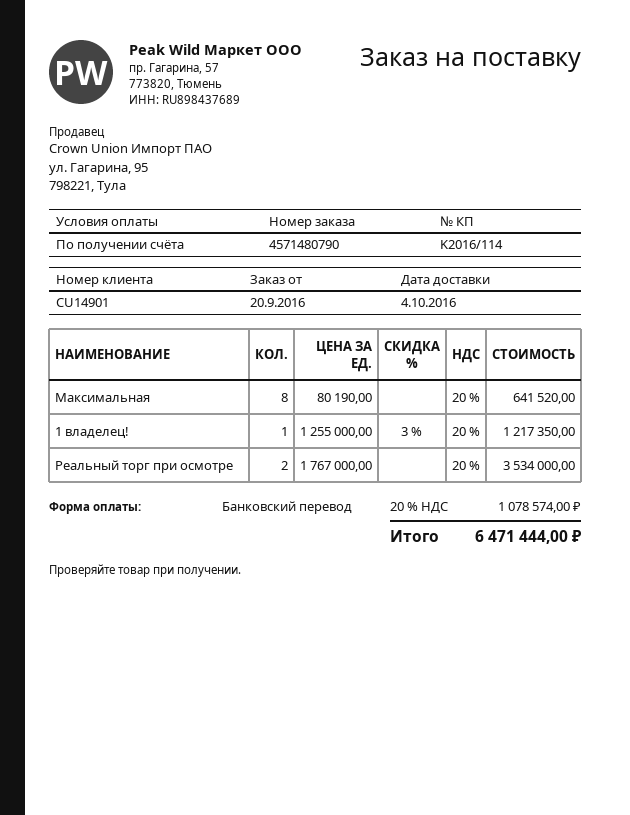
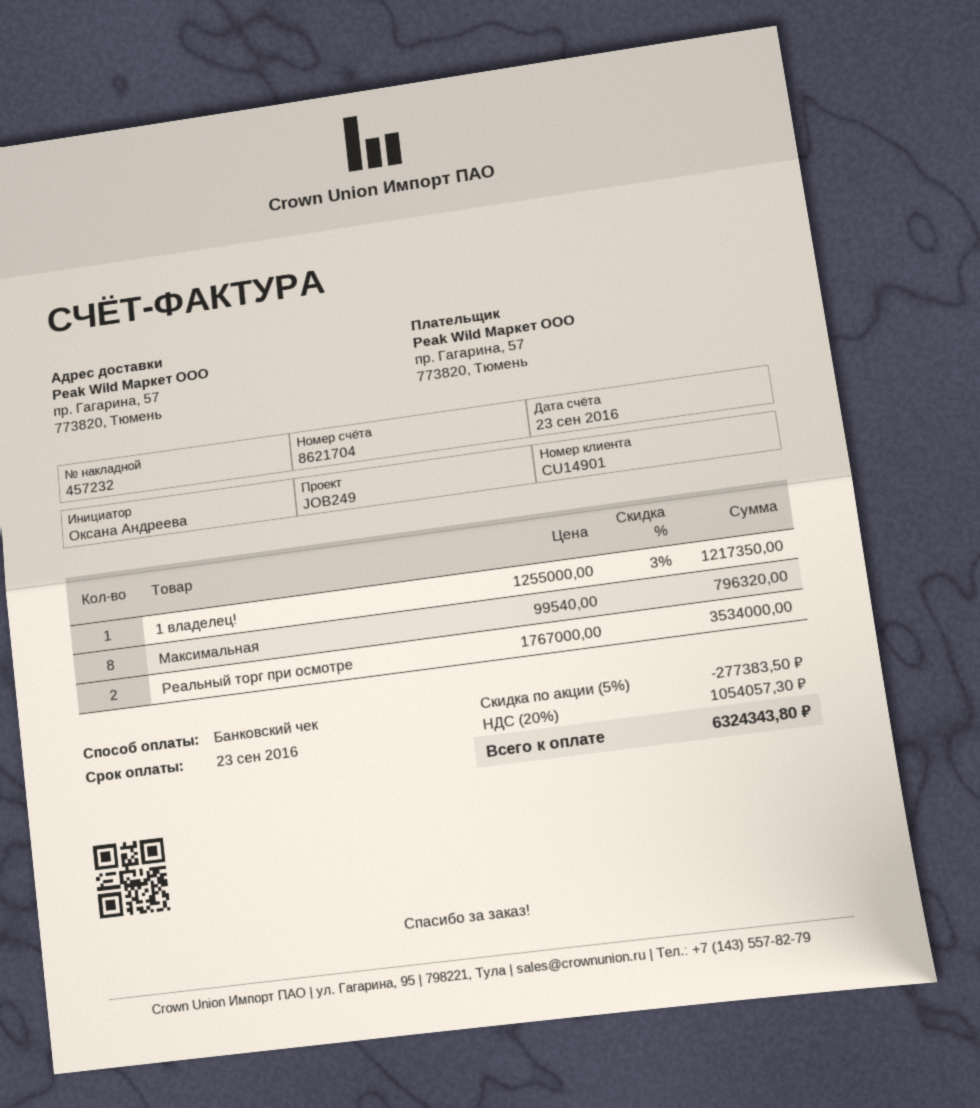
payment method: bank transfer -> cheque
Максимальная: 8 x 80190.00 = 641520.00 -> 8 x 99540.00 = 796320.00
discount: none -> 5% = 277383.50
tax: 20% = 1078574.00 -> 20% = 1054057.30
total: 6471444.00 -> 6324343.80

